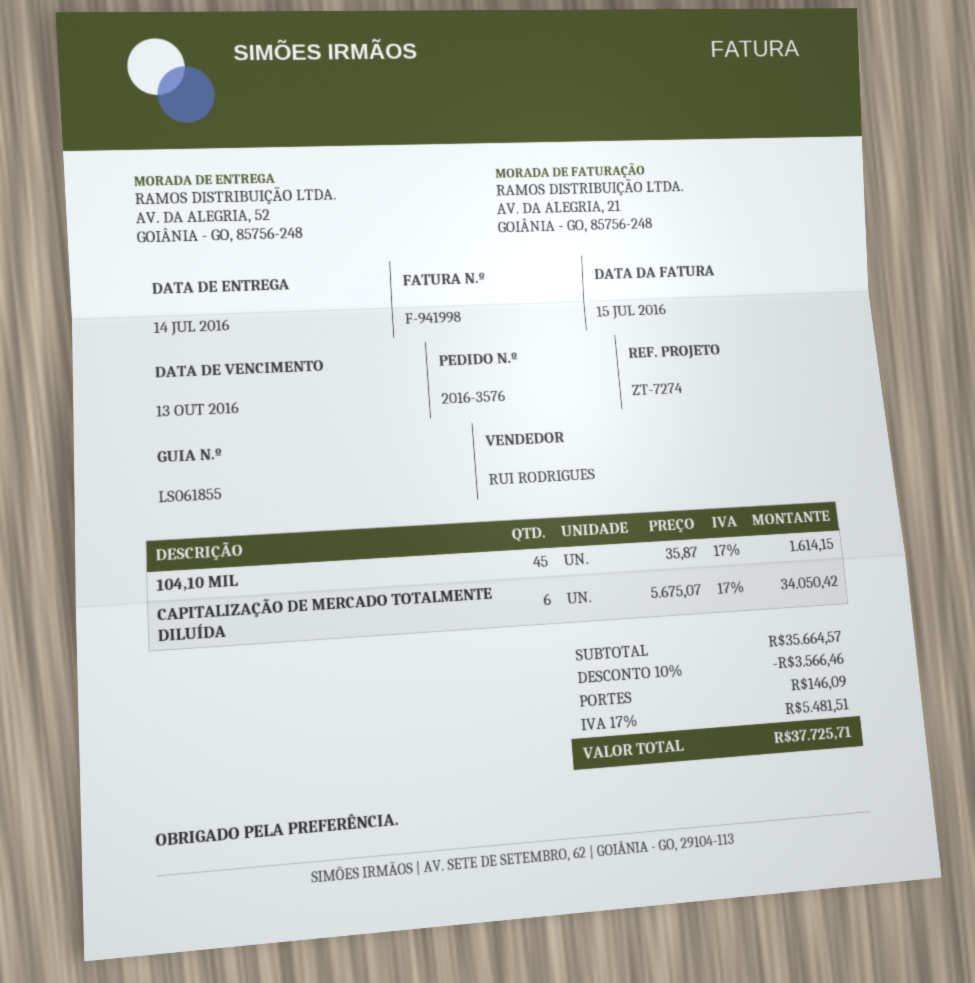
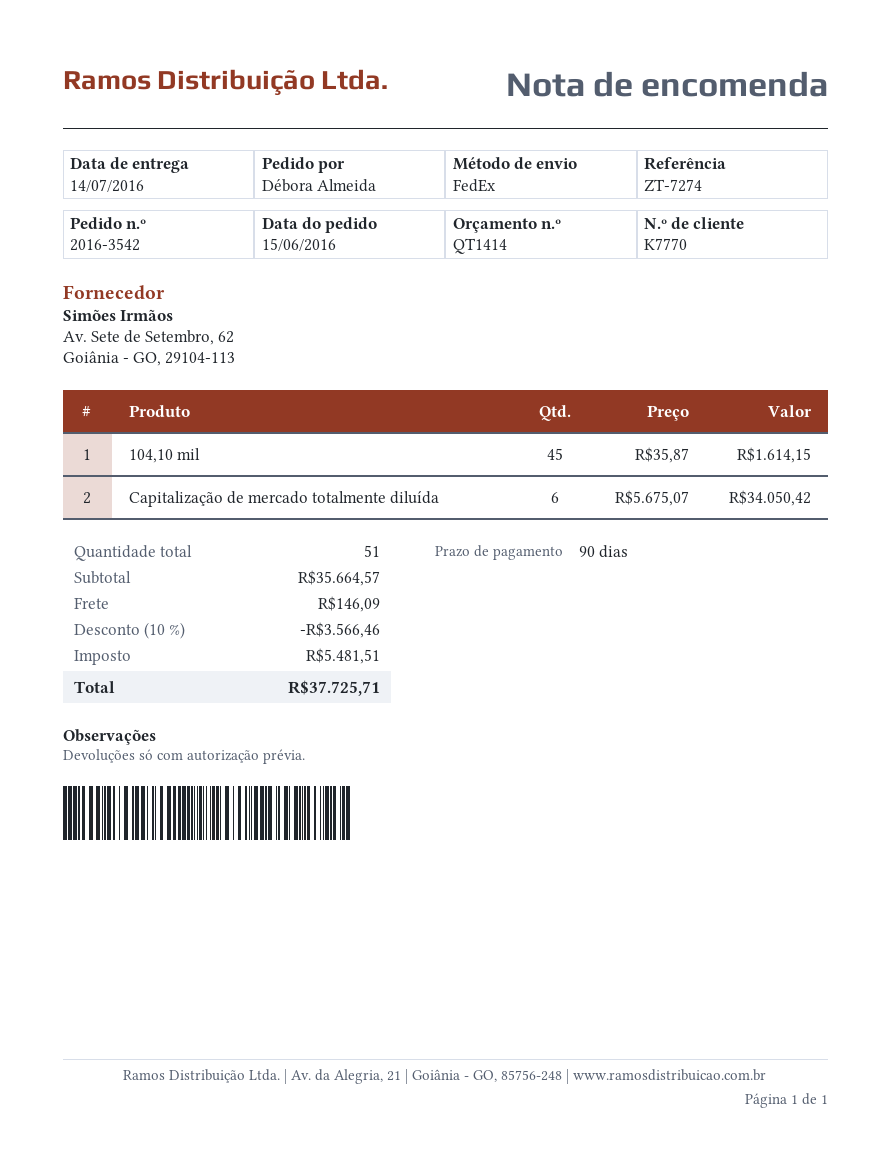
order number: 2016-3576 -> 2016-3542

